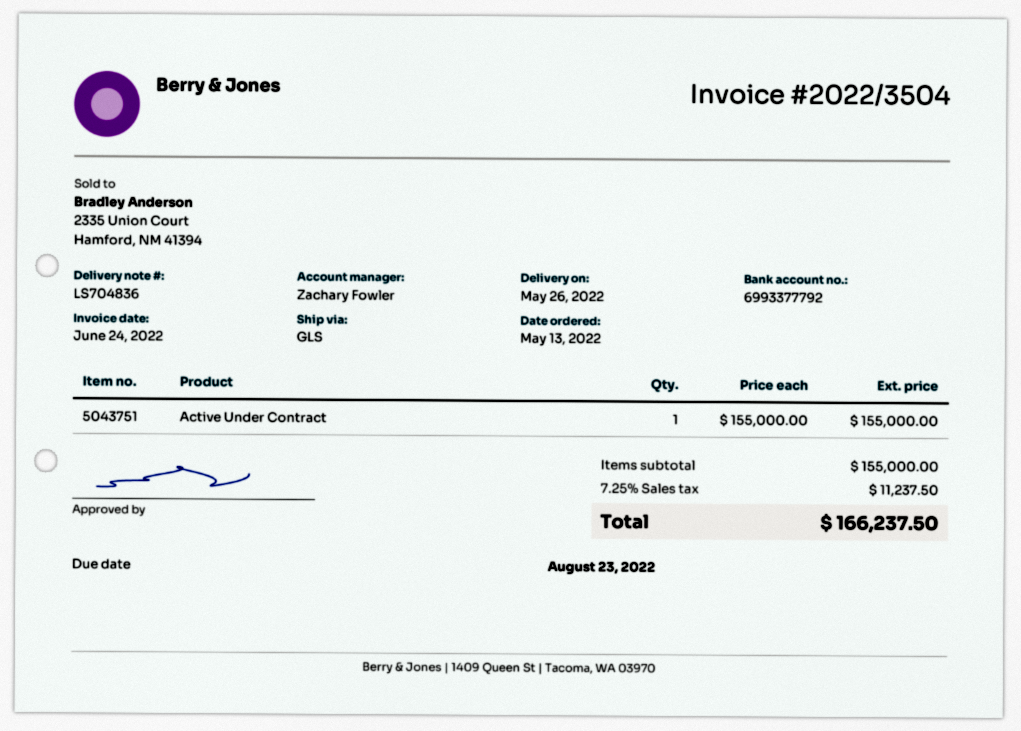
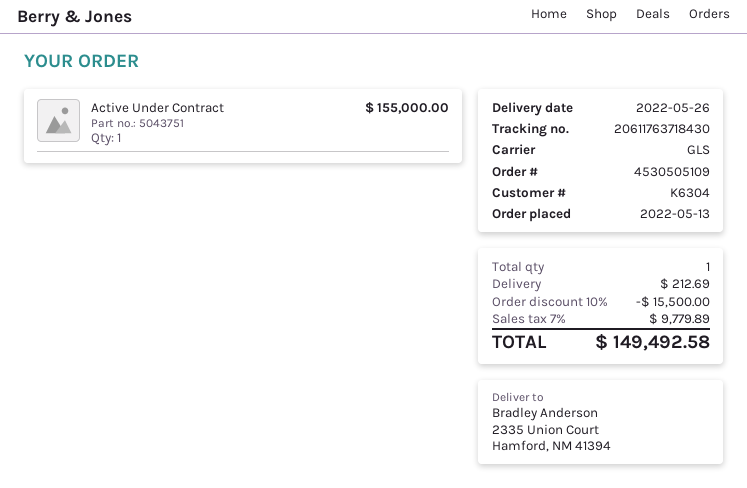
discount: none -> 10% = 15500.00
shipping: none -> 212.69
tax: 7.25% = 11237.50 -> 7% = 9779.89
total: 166237.50 -> 149492.58

